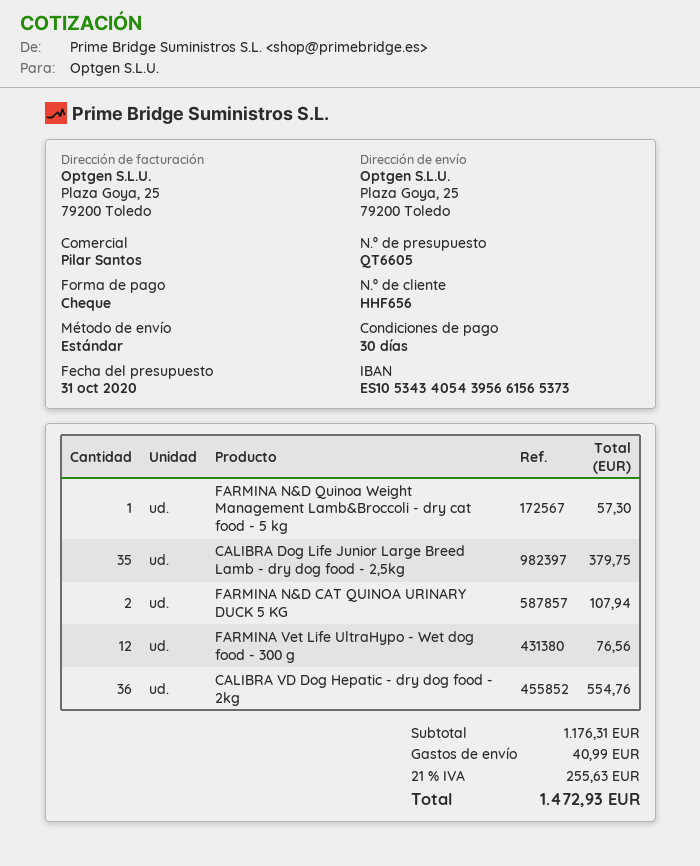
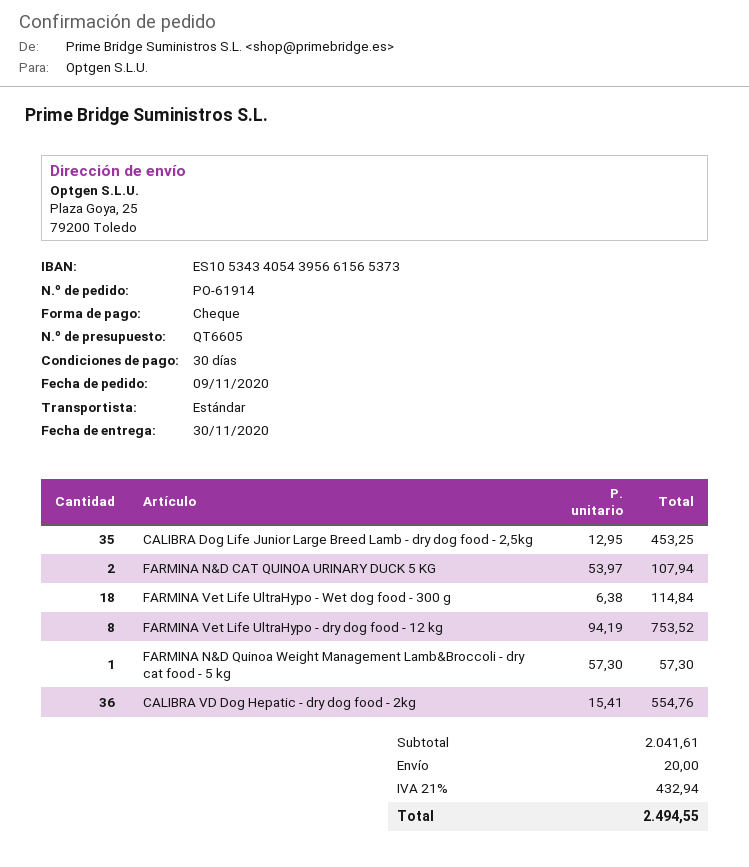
CALIBRA Dog Life Junior Large Breed Lamb - dry dog food - 2,5kg: 35 for 379.75 -> 35 for 453.25
FARMINA Vet Life UltraHypo - Wet dog food - 300 g: 12 for 76.56 -> 18 for 114.84
FARMINA Vet Life UltraHypo - dry dog food - 12 kg: none -> 8 for 753.52
subtotal: 1176.31 -> 2041.61
shipping: 40.99 -> 20.00
tax: 21% = 255.63 -> 21% = 432.94
total: 1472.93 -> 2494.55

